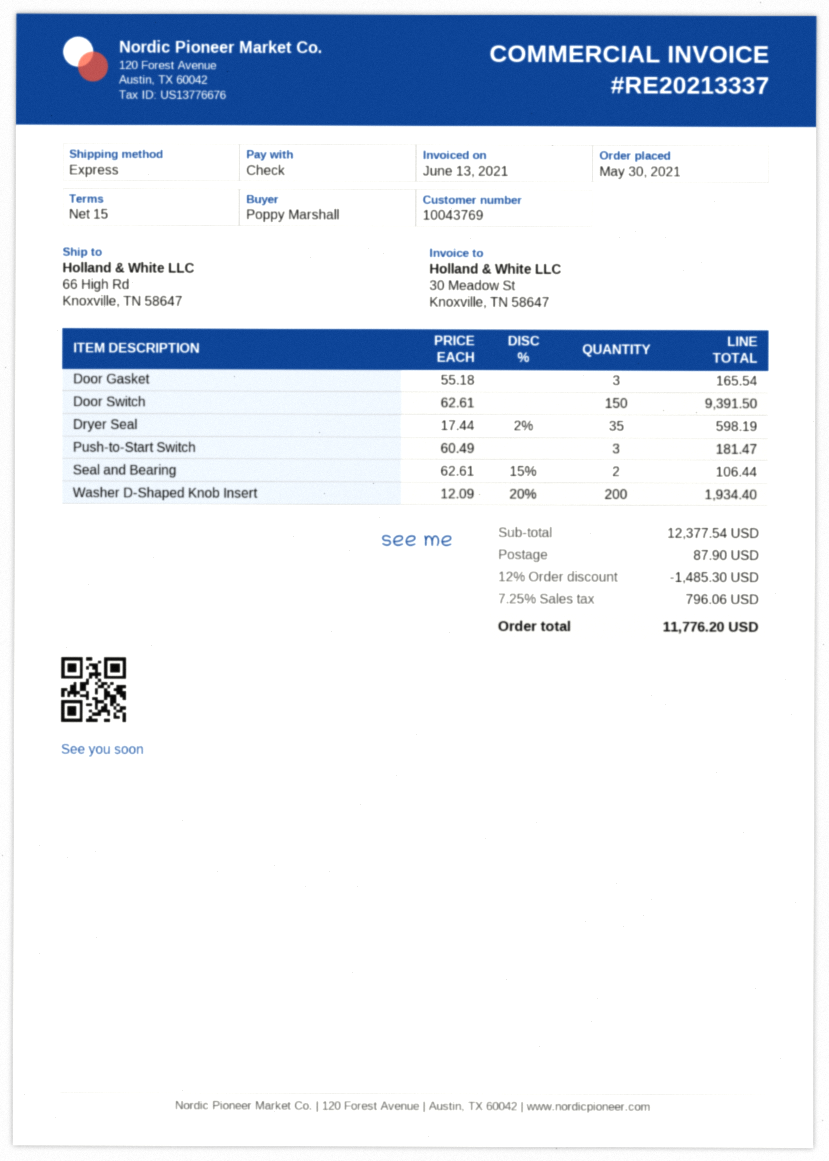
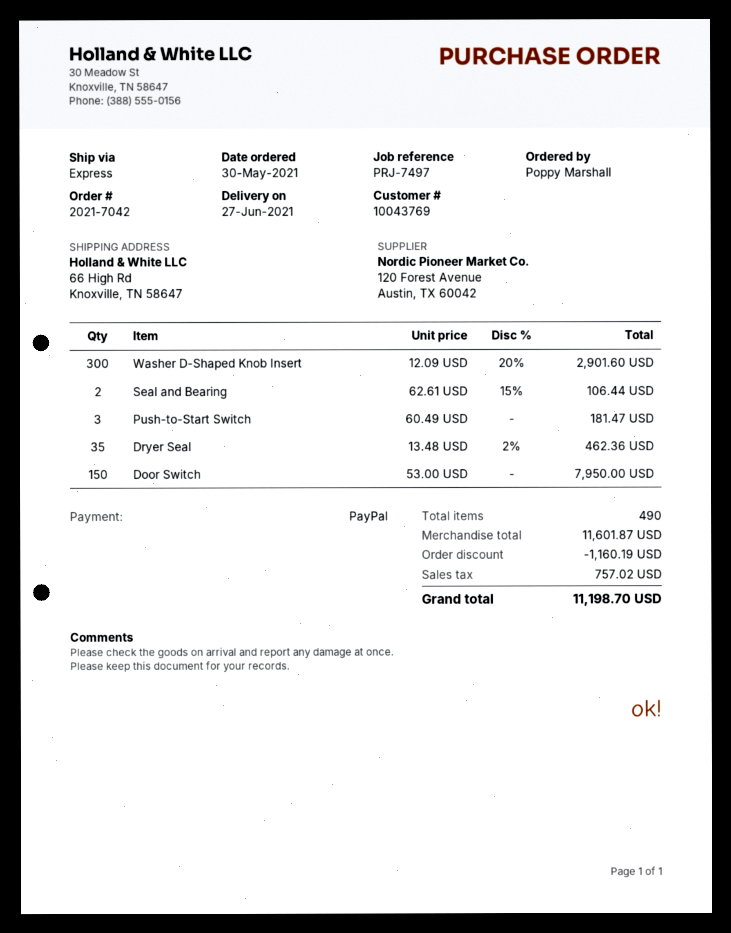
payment method: cheque -> PayPal
Door Gasket: 3 x 55.18 = 165.54 -> none
Door Switch: 150 x 62.61 = 9391.50 -> 150 x 53.00 = 7950.00
Dryer Seal: 35 x 17.44 - 2% = 598.19 -> 35 x 13.48 - 2% = 462.36
Washer D-Shaped Knob Insert: 200 x 12.09 - 20% = 1934.40 -> 300 x 12.09 - 20% = 2901.60
subtotal: 12377.54 -> 11601.87
discount: 1485.30 -> 1160.19
shipping: 87.90 -> none
tax: 796.06 -> 757.02
total: 11776.20 -> 11198.70

